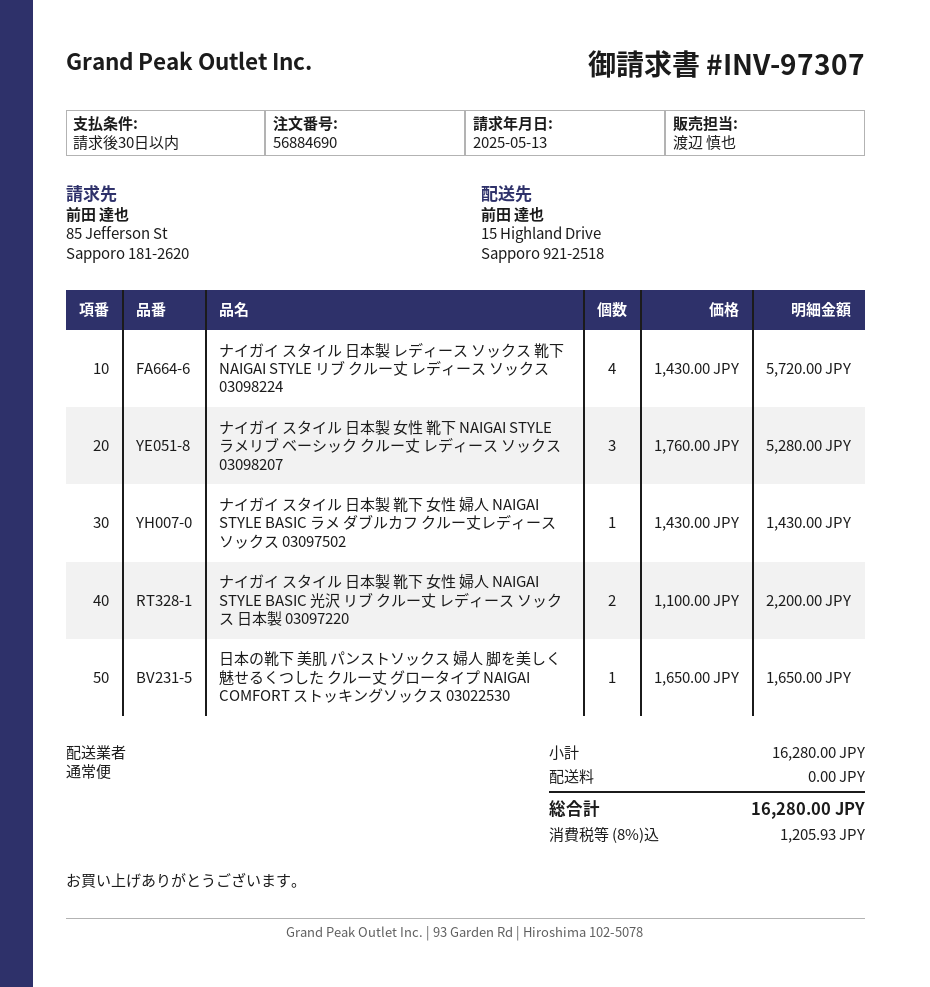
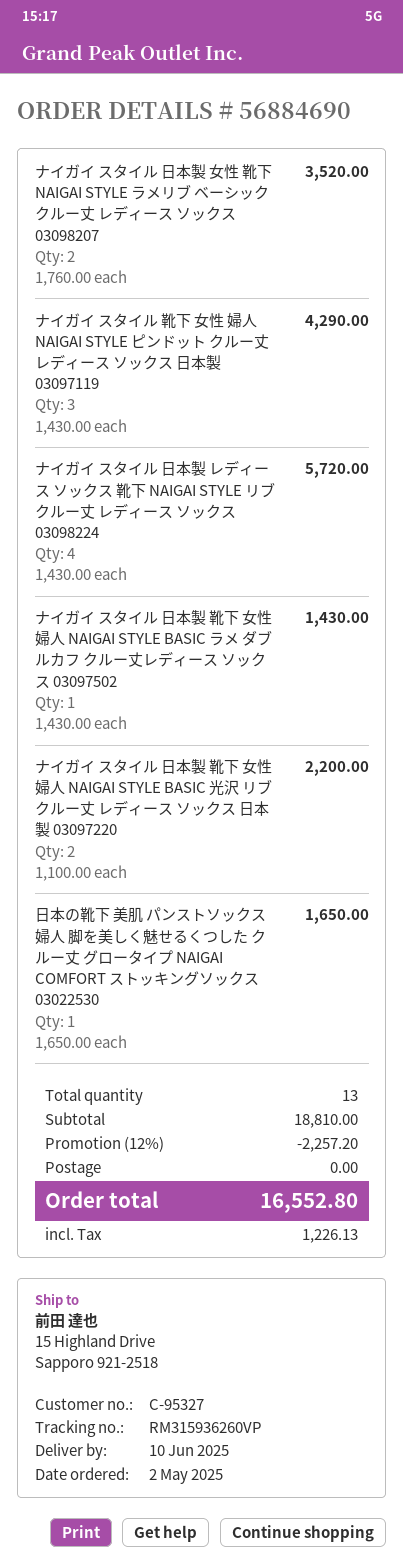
ナイガイ スタイル 日本製 女性 靴下 NAIGAI STYLE ラメリブ ベーシック クルー丈 レディース ソックス 03098207: 3 x 1760.00 = 5280.00 -> 2 x 1760.00 = 3520.00
ナイガイ スタイル 靴下 女性 婦人 NAIGAI STYLE ピンドット クルー丈 レディース ソックス 日本製 03097119: none -> 3 x 1430.00 = 4290.00
subtotal: 16280.00 -> 18810.00
discount: none -> 12% = 2257.20
tax: 1205.93 -> 1226.13
total: 16280.00 -> 16552.80

